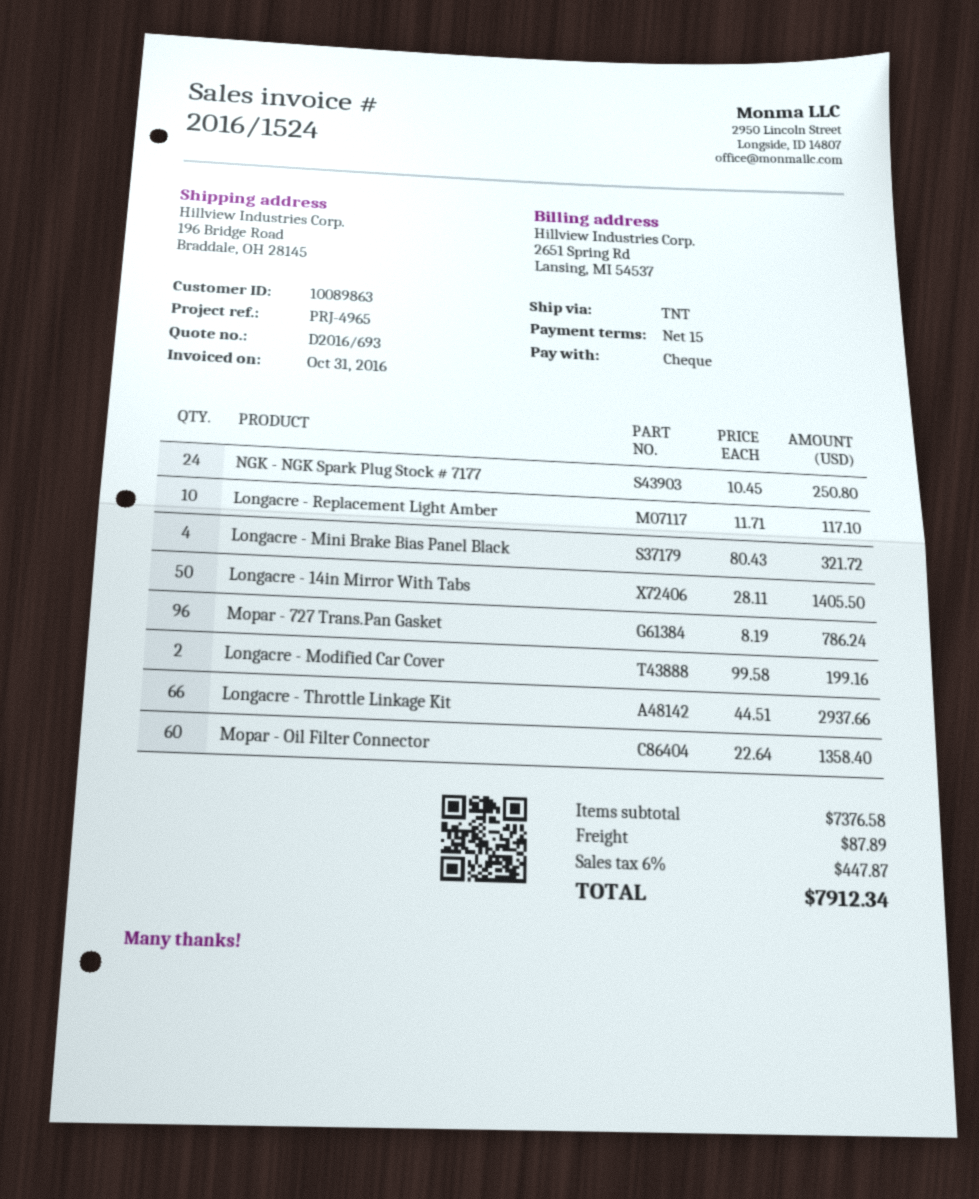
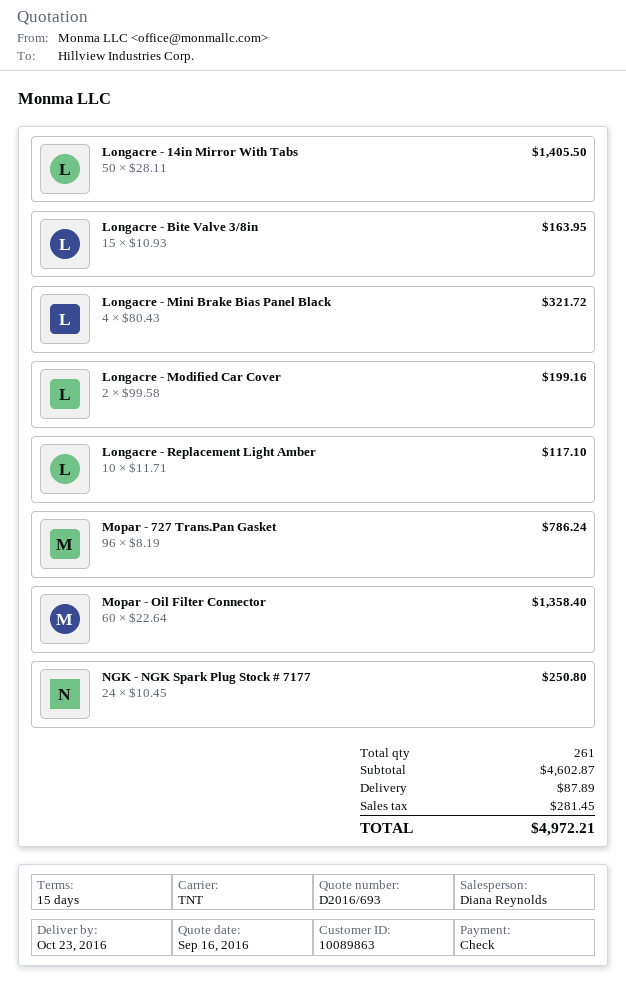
Longacre - Throttle Linkage Kit: 66 x 44.51 = 2937.66 -> none
Longacre - Bite Valve 3/8in: none -> 15 x 10.93 = 163.95
subtotal: 7376.58 -> 4602.87
tax: 447.87 -> 281.45
total: 7912.34 -> 4972.21

